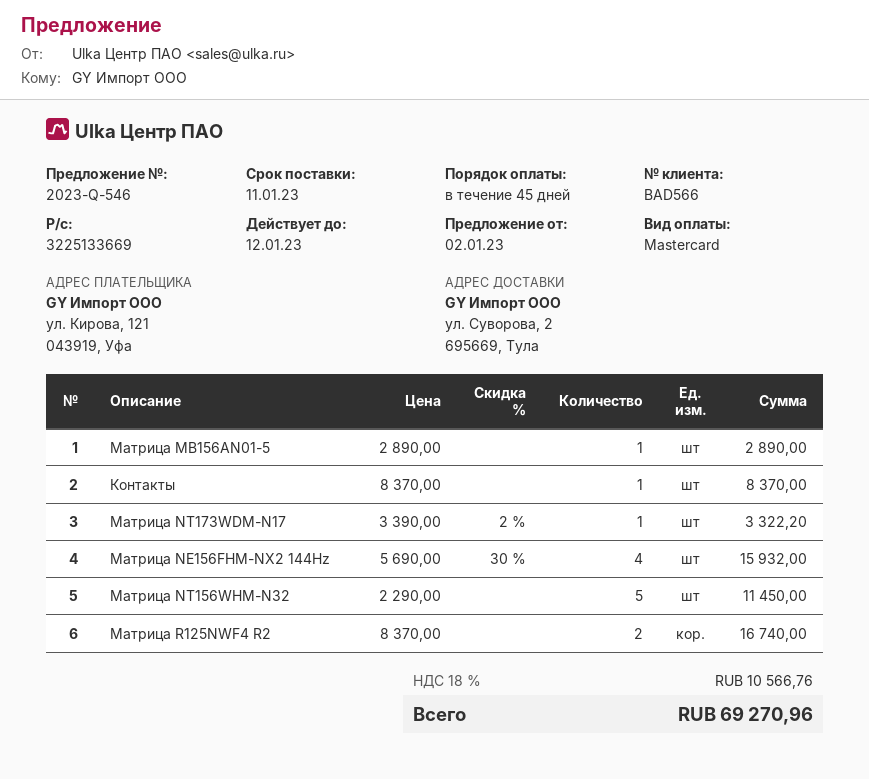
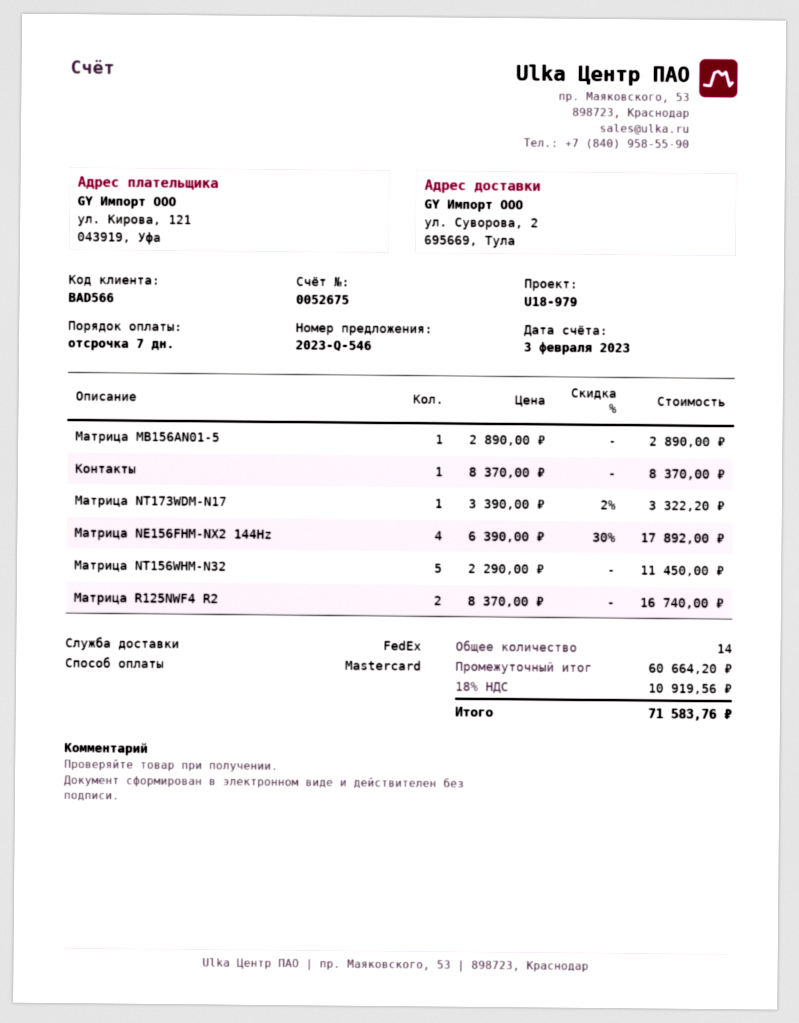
payment terms: 45 days -> 7 days
Матрица NE156FHM-NX2 144Hz: 4 x 5690.00 - 30% = 15932.00 -> 4 x 6390.00 - 30% = 17892.00
tax: 18% = 10566.76 -> 18% = 10919.56
total: 69270.96 -> 71583.76

